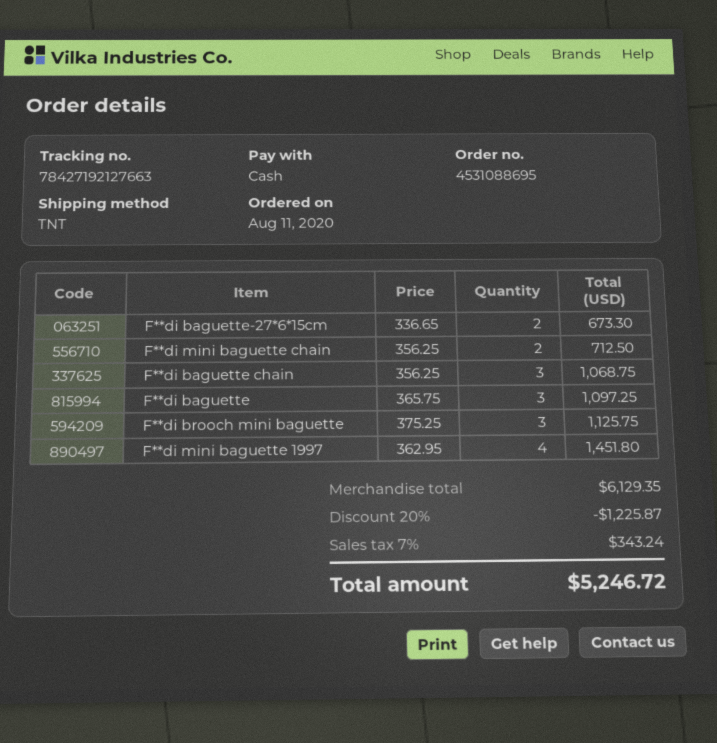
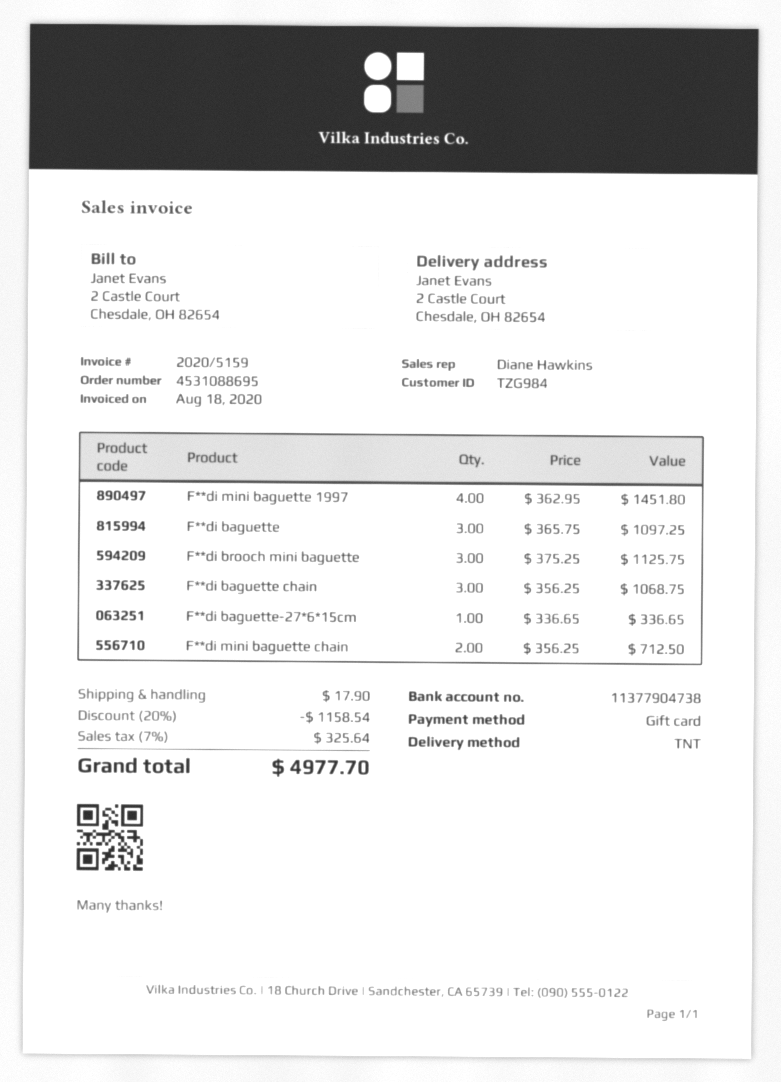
payment method: cash -> gift card
F**di baguette-27*6*15cm: 2 x 336.65 = 673.30 -> 1 x 336.65 = 336.65
discount: 20% = 1225.87 -> 20% = 1158.54
shipping: none -> 17.90
tax: 7% = 343.24 -> 7% = 325.64
total: 5246.72 -> 4977.70

